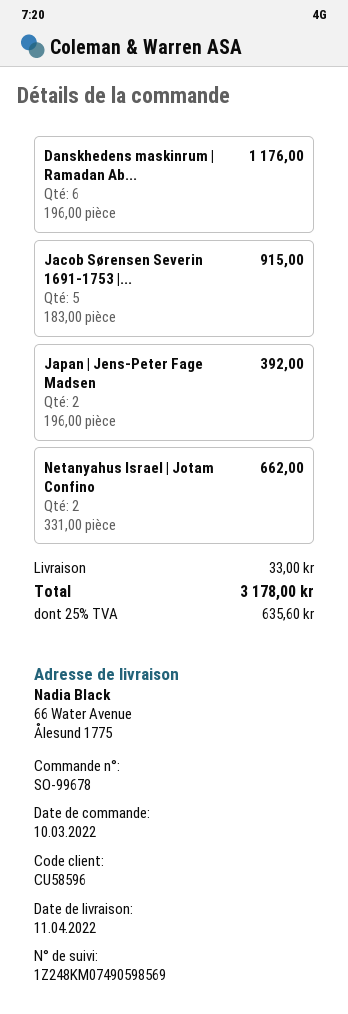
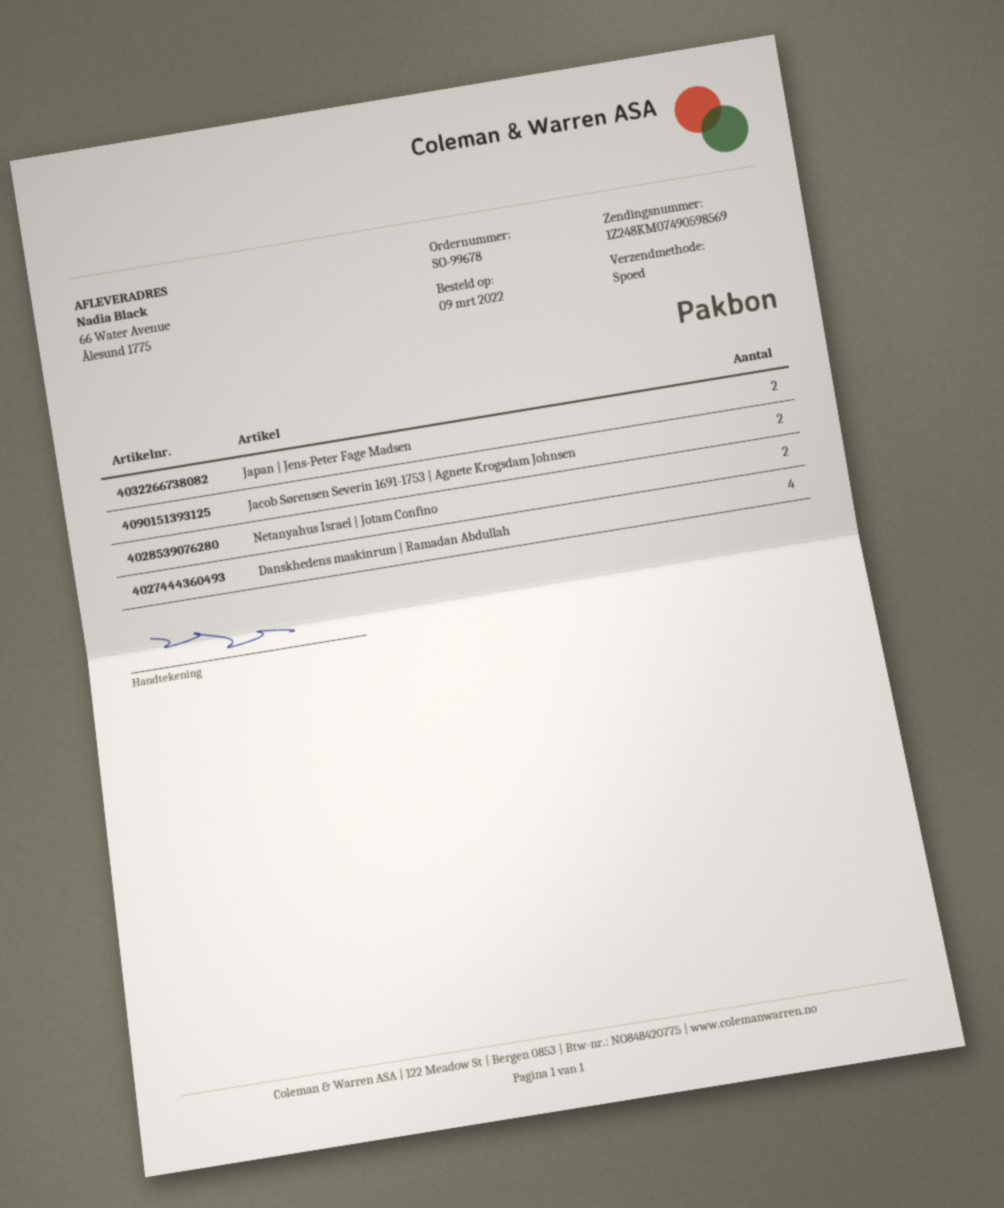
order date: 2022-03-10 -> 2022-03-09
Danskhedens maskinrum | Ramadan Ab...: 6 -> 4
Jacob Sørensen Severin 1691-1753 |...: 5 -> 2

